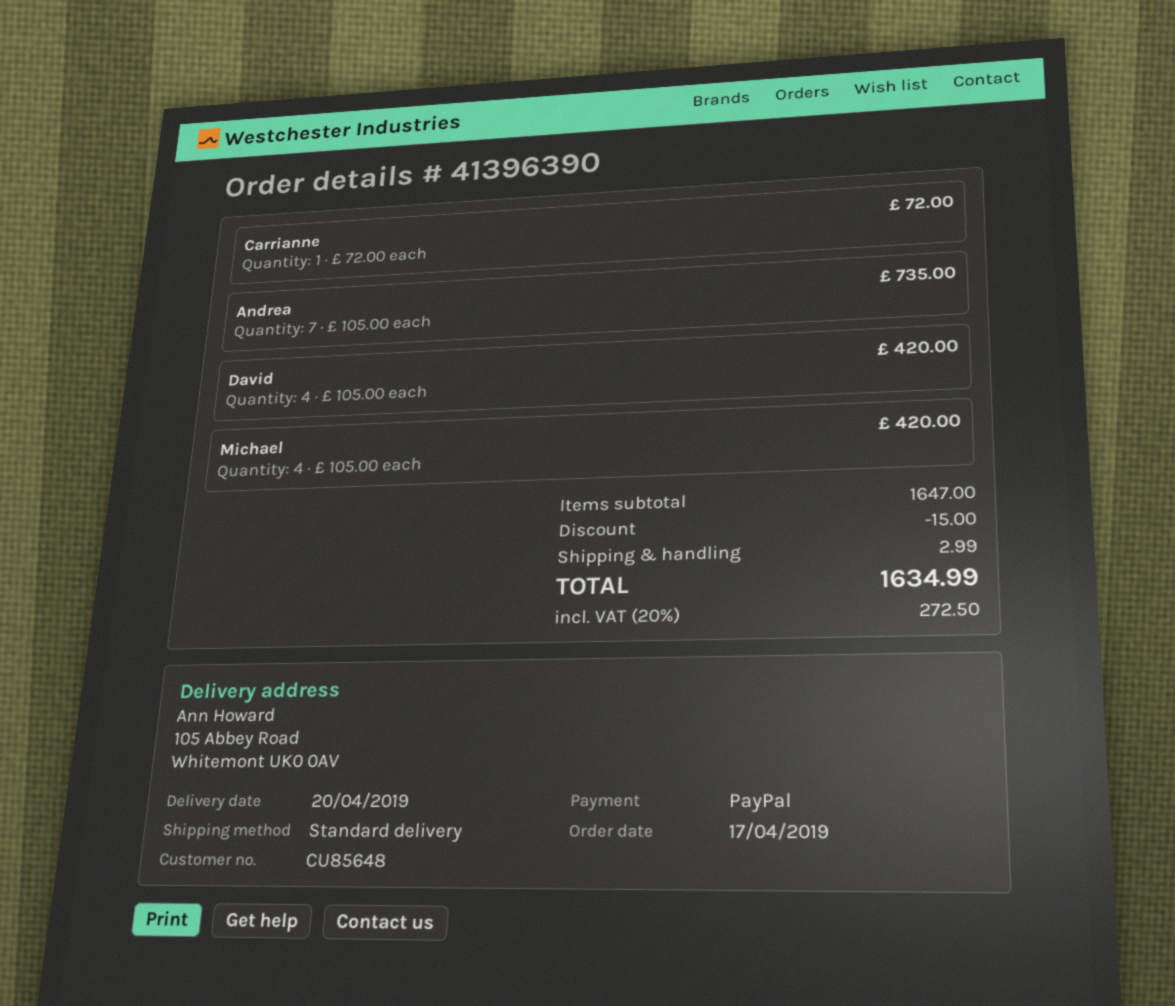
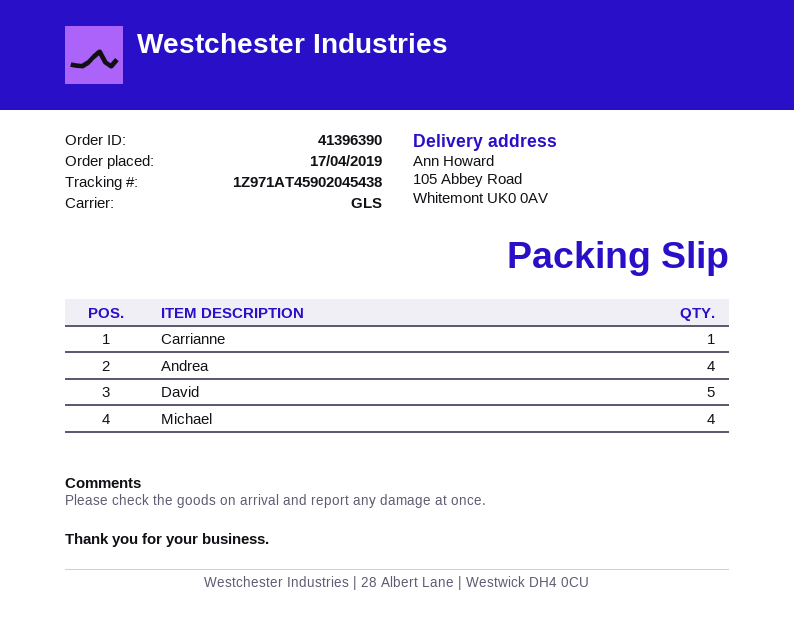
shipping method: standard -> GLS
Andrea: 7 -> 4
David: 4 -> 5

